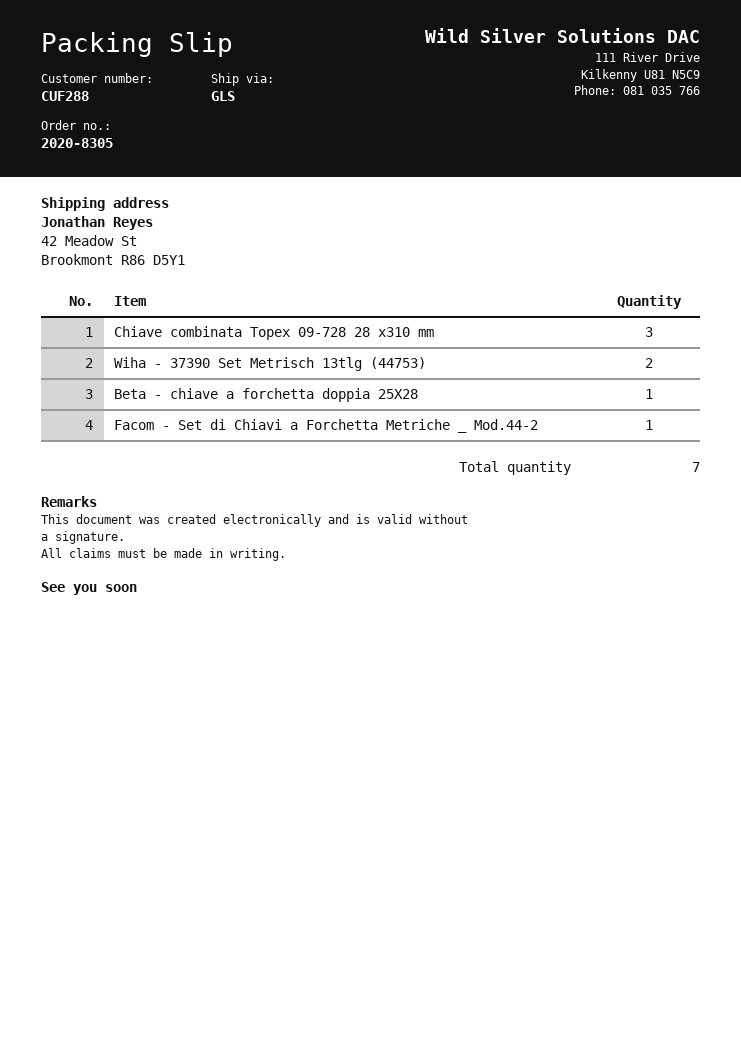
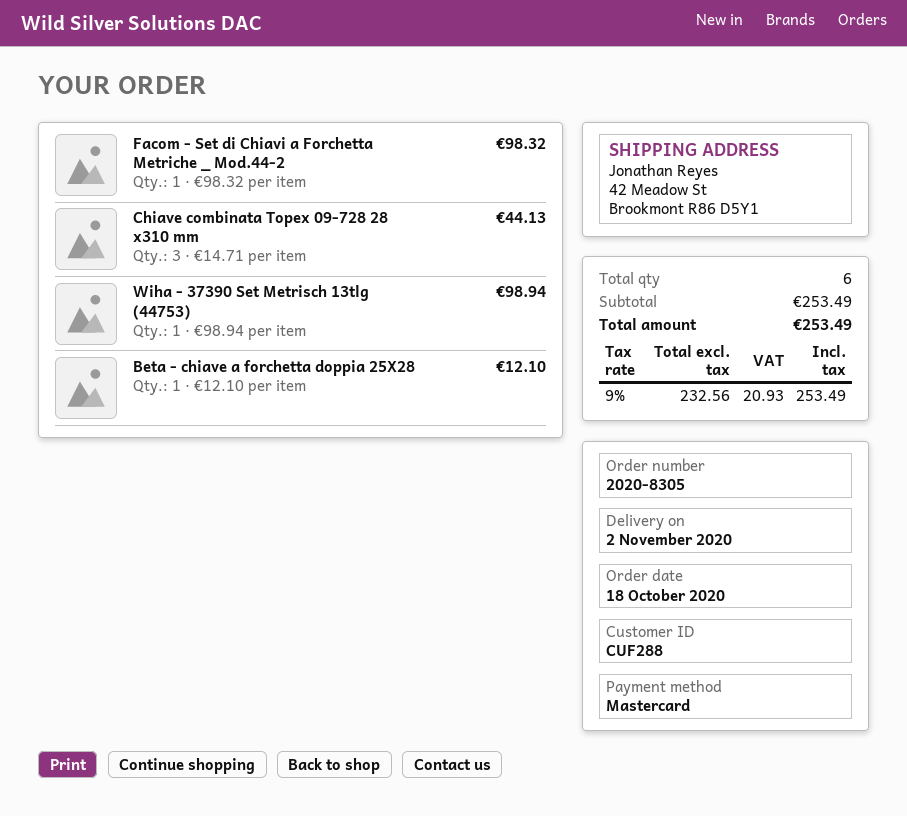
Wiha - 37390 Set Metrisch 13tlg (44753): 2 -> 1
total quantity: 7 -> 6

